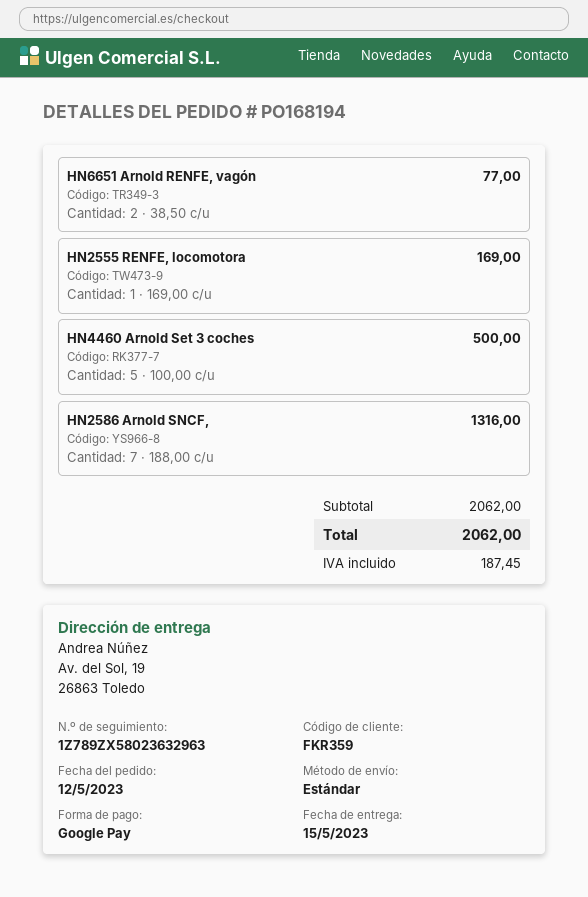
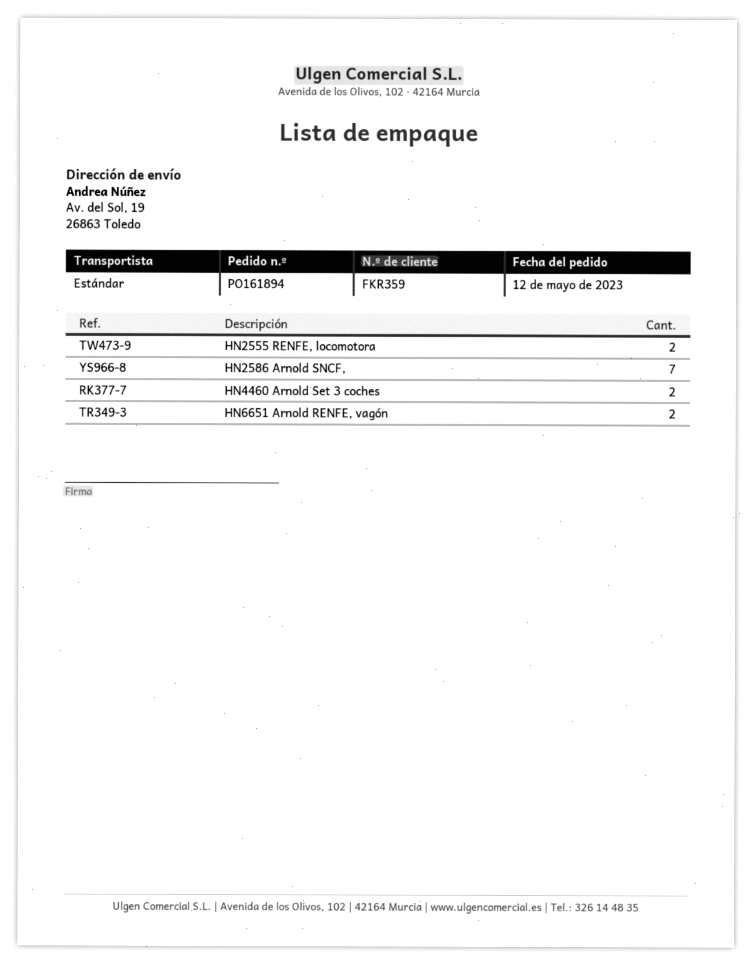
order number: PO168194 -> PO161894
HN2555 RENFE, locomotora: 1 -> 2
HN4460 Arnold Set 3 coches: 5 -> 2

